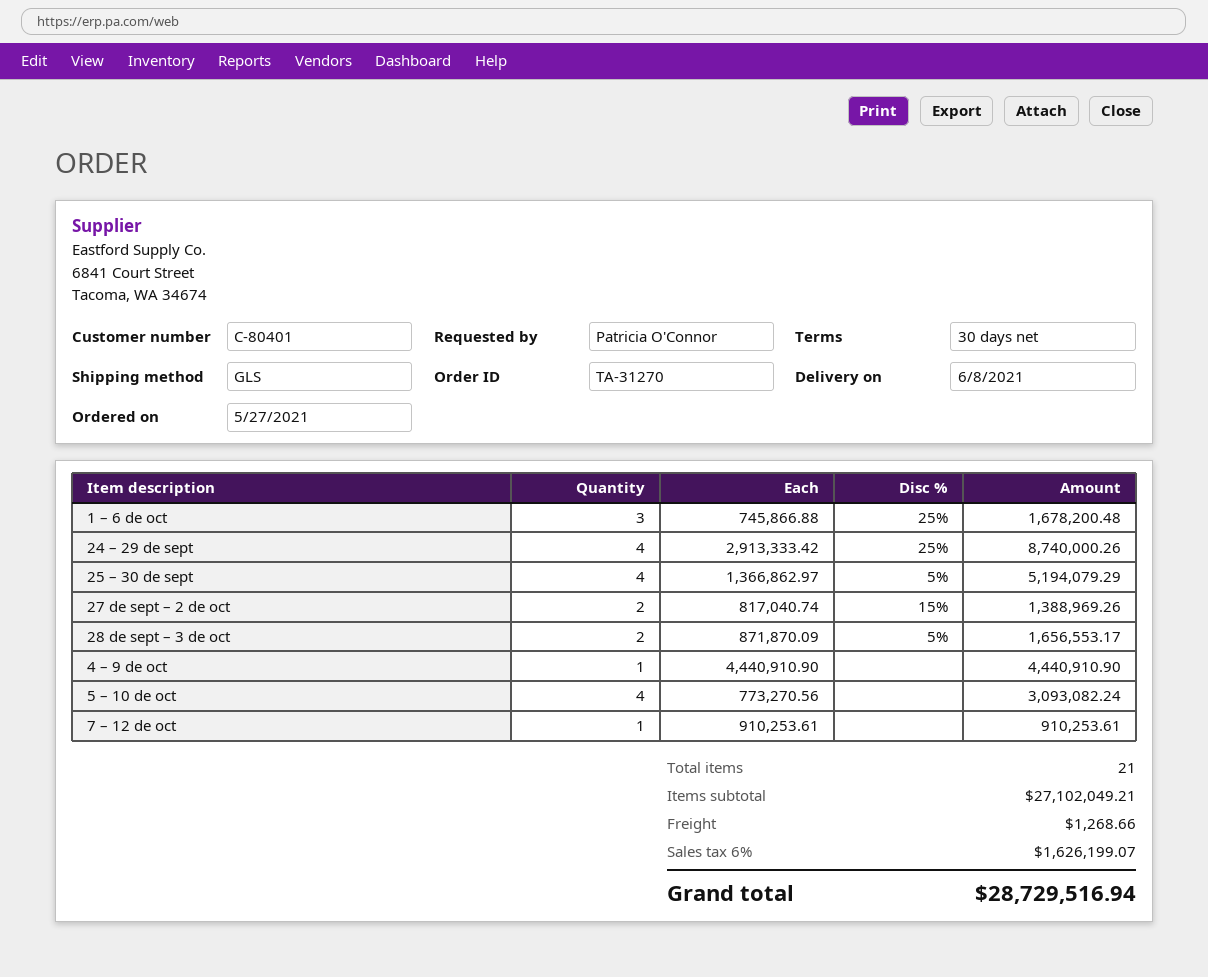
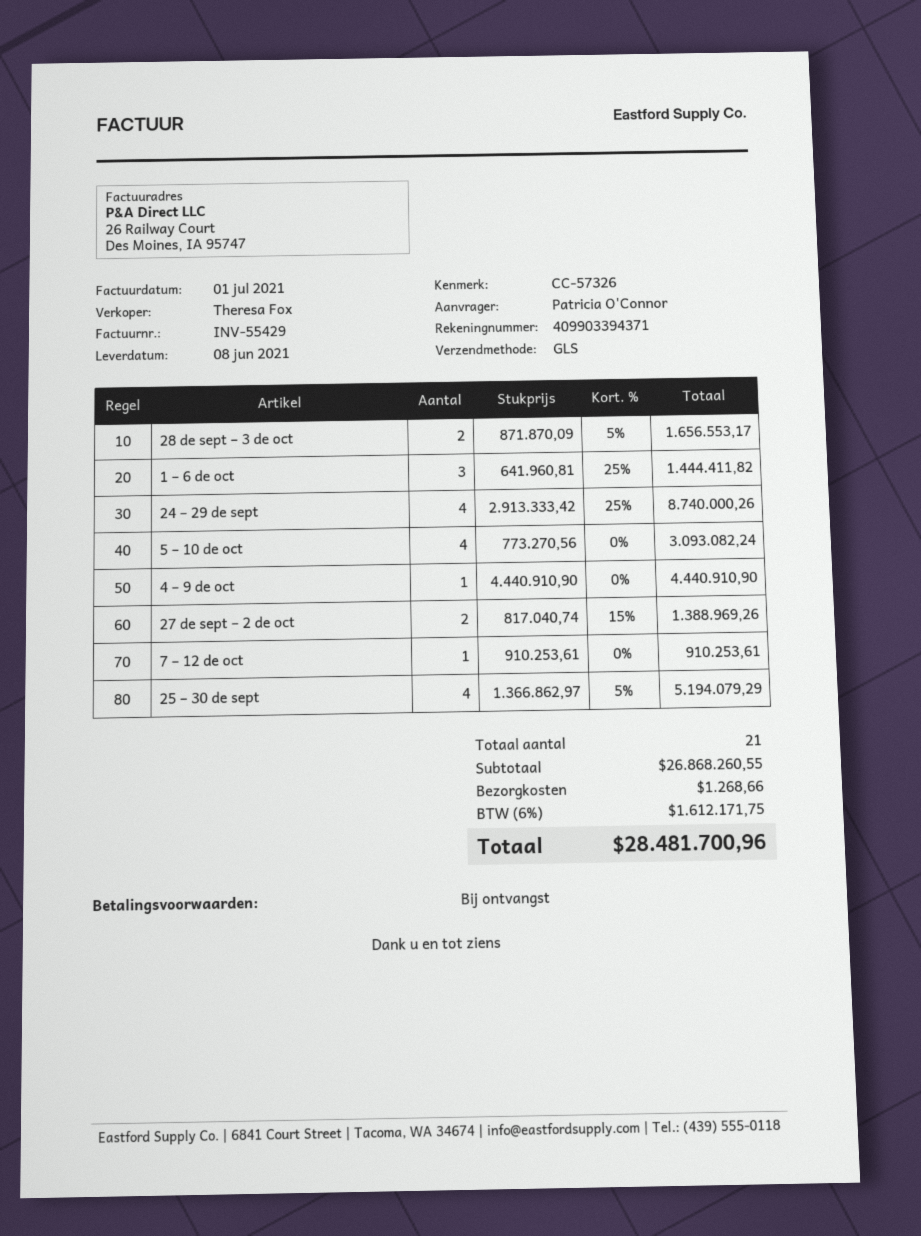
payment terms: 30 days -> on receipt
1 – 6 de oct: 3 x 745866.88 - 25% = 1678200.48 -> 3 x 641960.81 - 25% = 1444411.82
subtotal: 27102049.21 -> 26868260.55
tax: 6% = 1626199.07 -> 6% = 1612171.75
total: 28729516.94 -> 28481700.96

